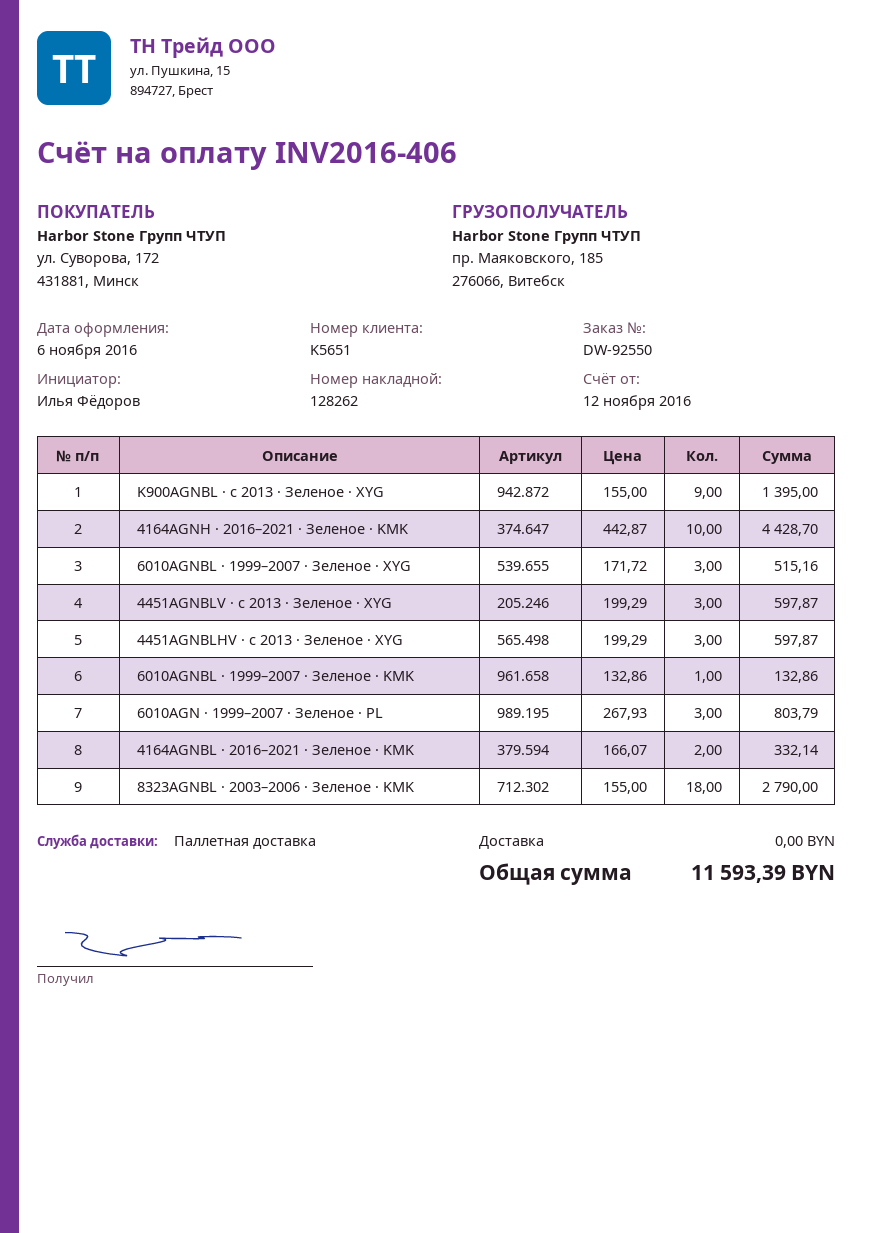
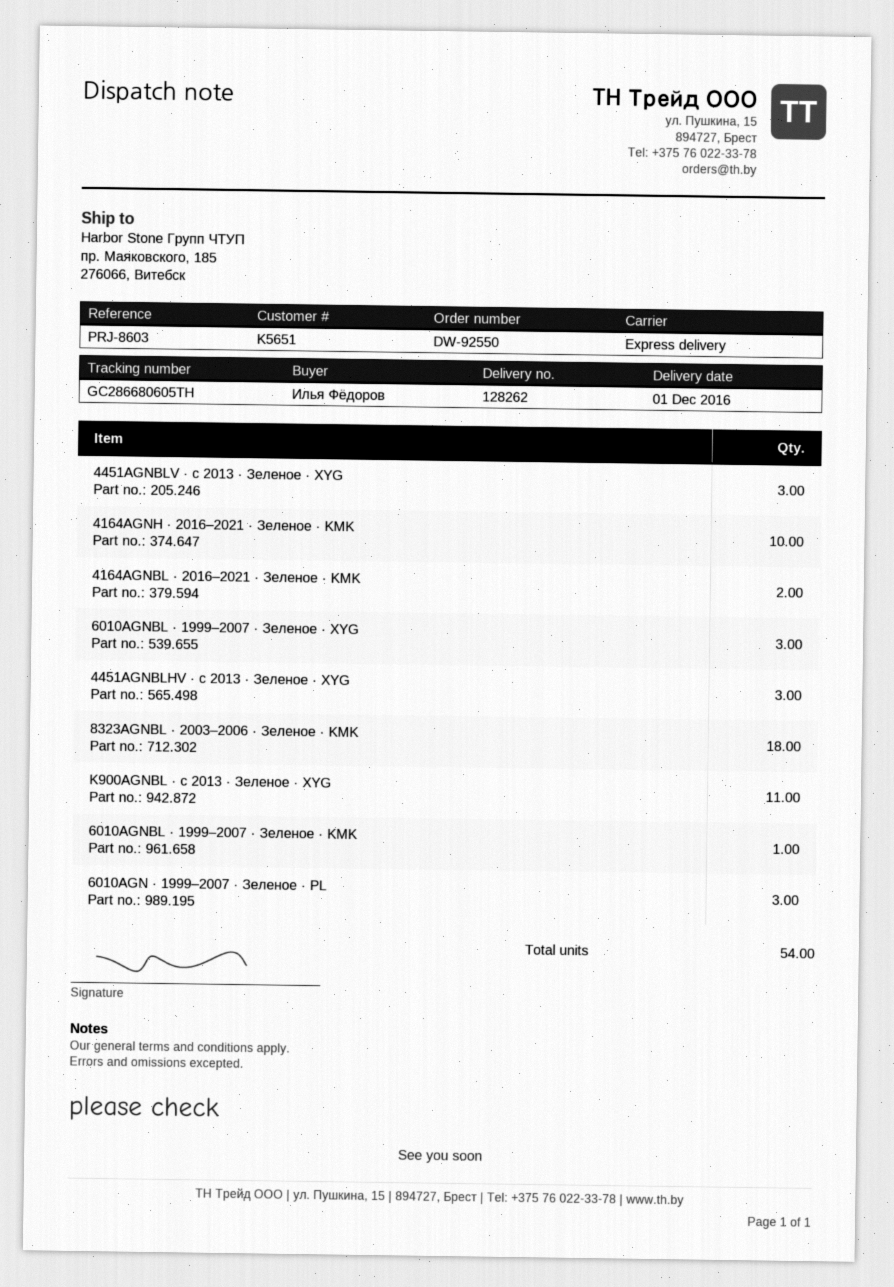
shipping method: pallet freight -> express
K900AGNBL · с 2013 · Зеленое · XYG: 9 -> 11

